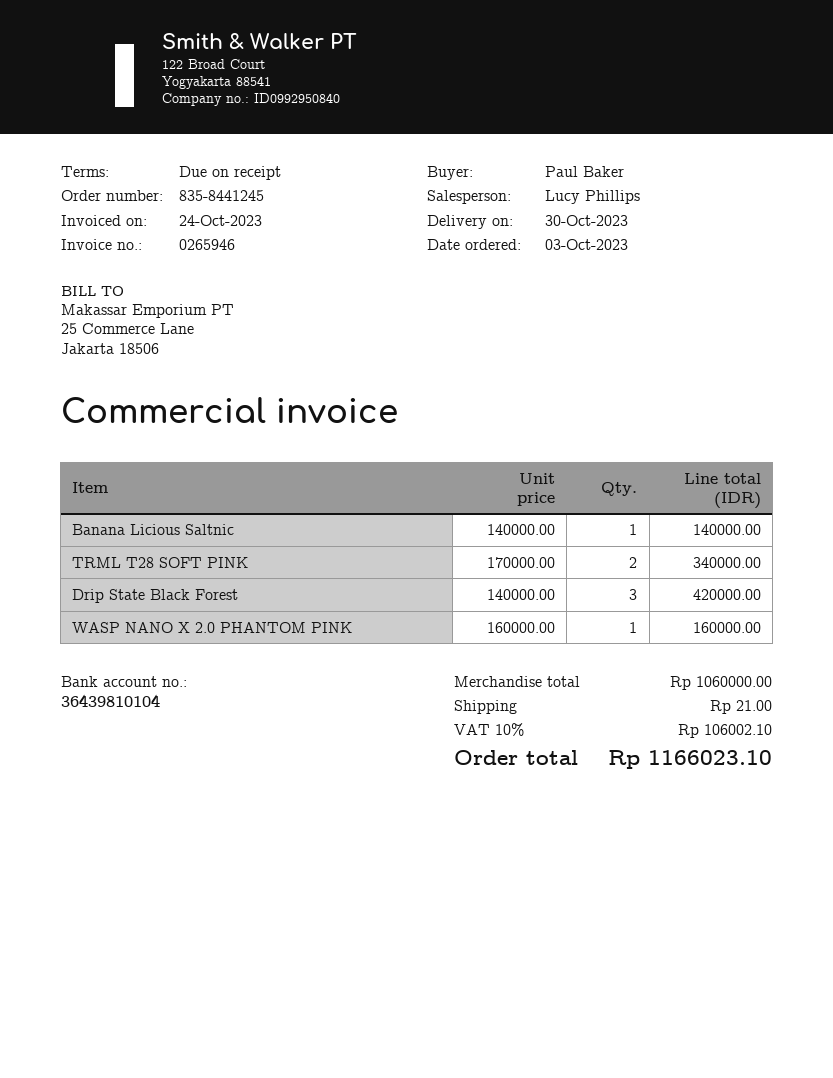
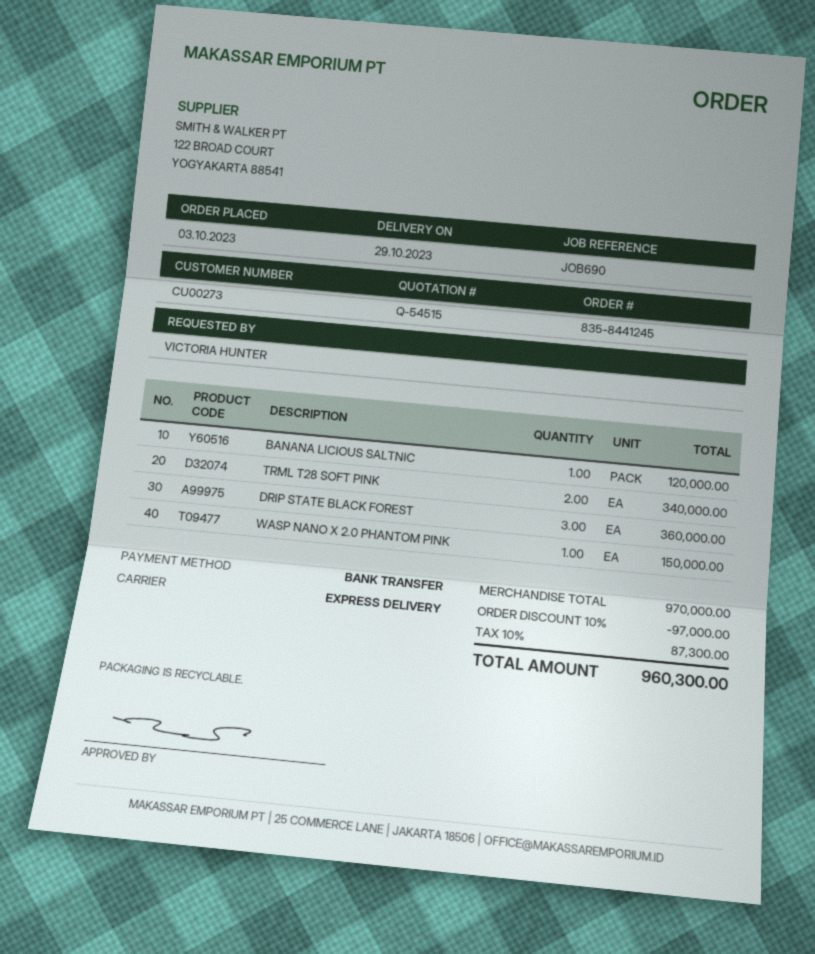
delivery date: 2023-10-30 -> 2023-10-29
ordered by: Paul Baker -> VICTORIA HUNTER
Banana Licious Saltnic: 1 for 140000.00 -> 1 for 120000.00
Drip State Black Forest: 3 for 420000.00 -> 3 for 360000.00
WASP NANO X 2.0 PHANTOM PINK: 1 for 160000.00 -> 1 for 150000.00
subtotal: 1060000.00 -> 970000.00
discount: none -> 10% = 97000.00
shipping: 21.00 -> none
tax: 10% = 106002.10 -> 10% = 87300.00
total: 1166023.10 -> 960300.00

